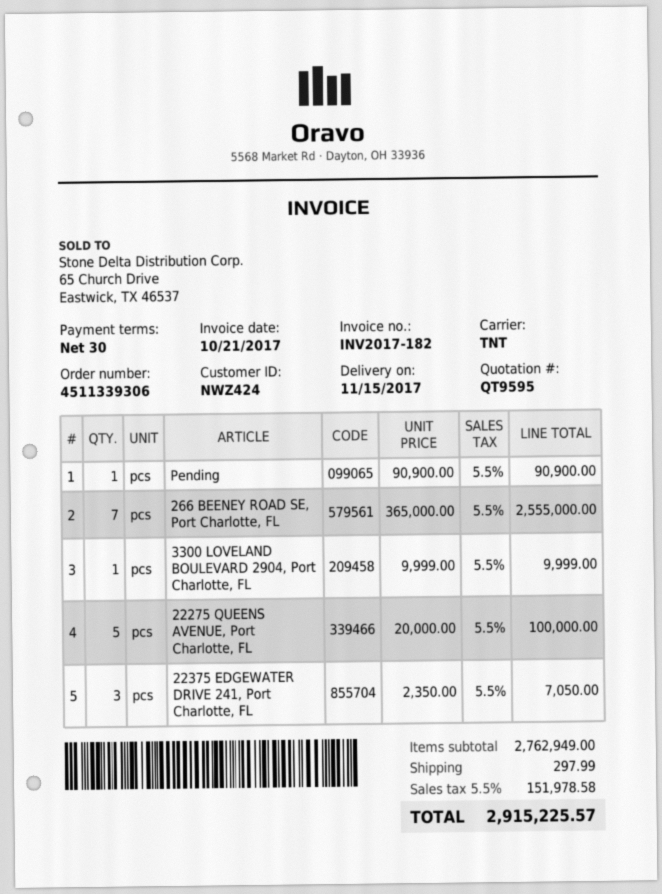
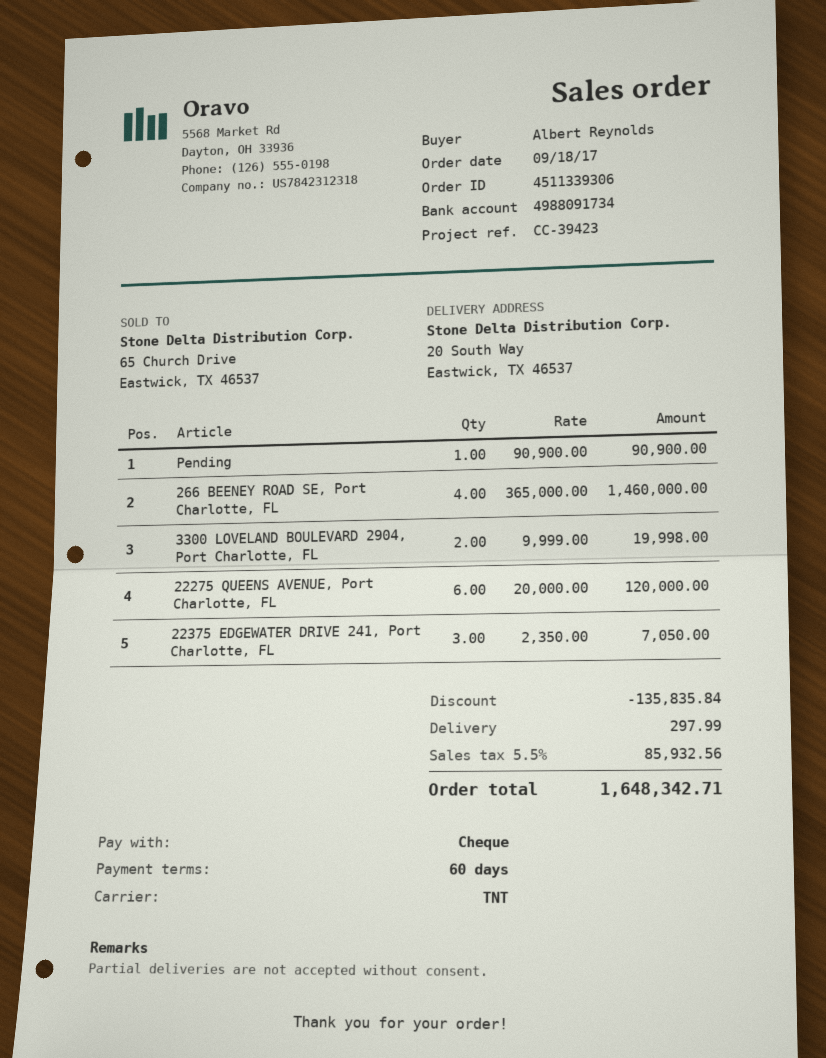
payment terms: 30 days -> 60 days
266 BEENEY ROAD SE, Port Charlotte, FL: 7 x 365000.00 = 2555000.00 -> 4 x 365000.00 = 1460000.00
3300 LOVELAND BOULEVARD 2904, Port Charlotte, FL: 1 x 9999.00 = 9999.00 -> 2 x 9999.00 = 19998.00
22275 QUEENS AVENUE, Port Charlotte, FL: 5 x 20000.00 = 100000.00 -> 6 x 20000.00 = 120000.00
discount: none -> 135835.84
tax: 5.5% = 151978.58 -> 5.5% = 85932.56
total: 2915225.57 -> 1648342.71

